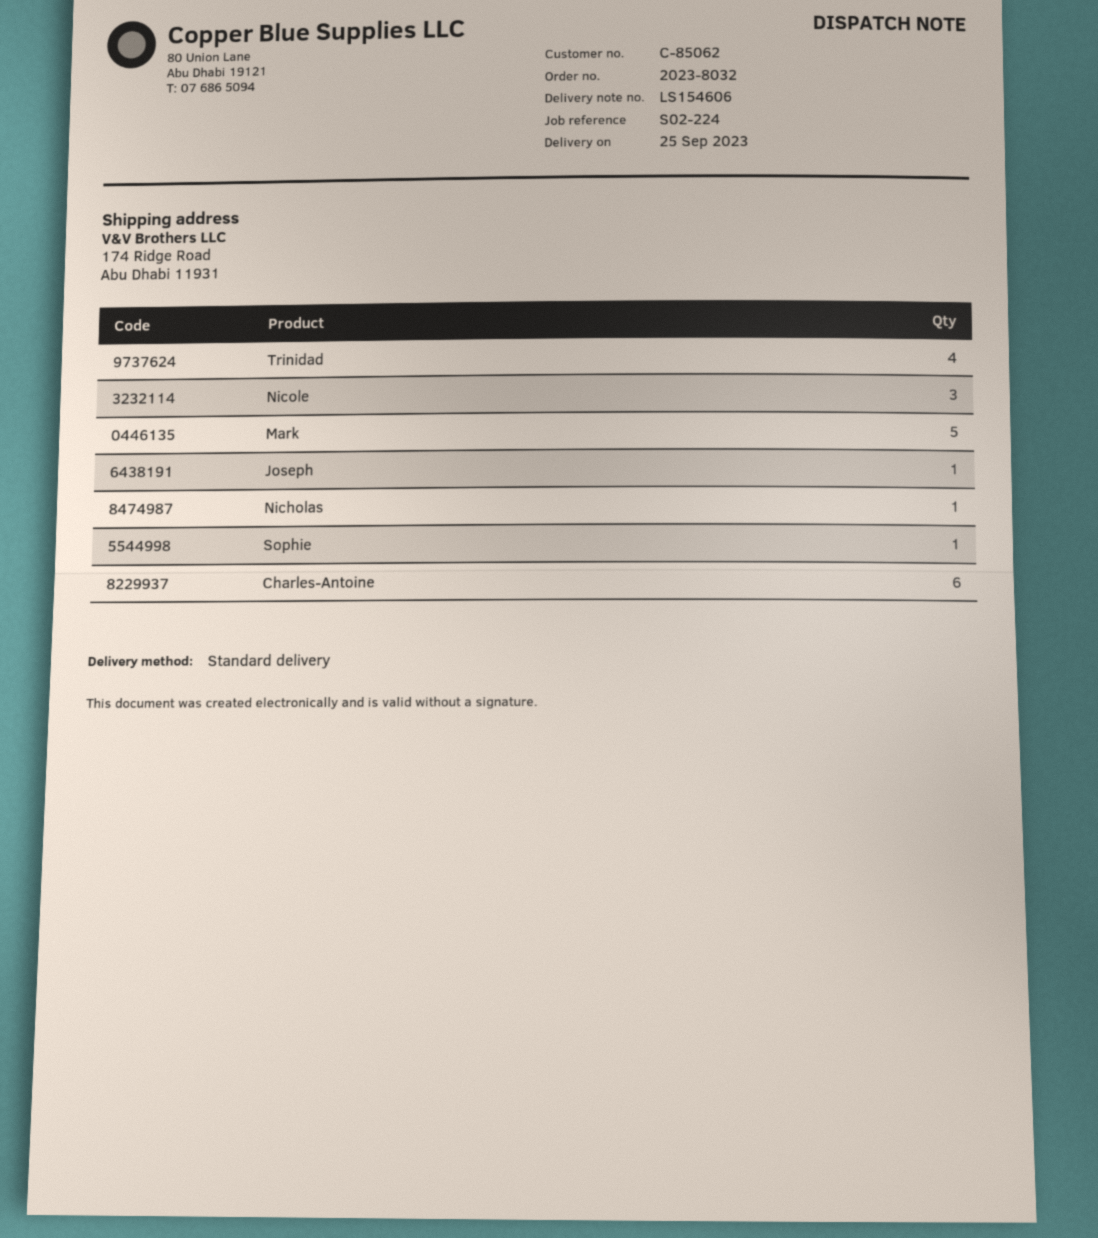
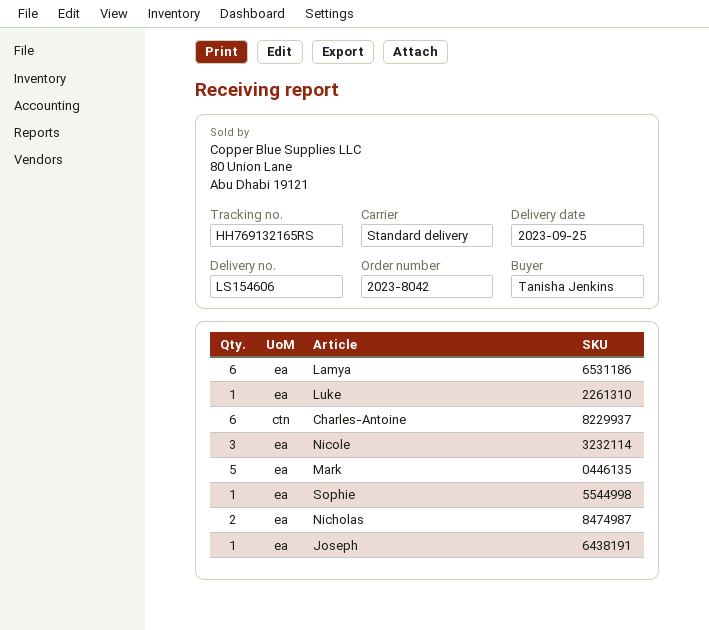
order number: 2023-8032 -> 2023-8042
Trinidad: 4 -> none
Nicholas: 1 -> 2
Lamya: none -> 6
Luke: none -> 1

